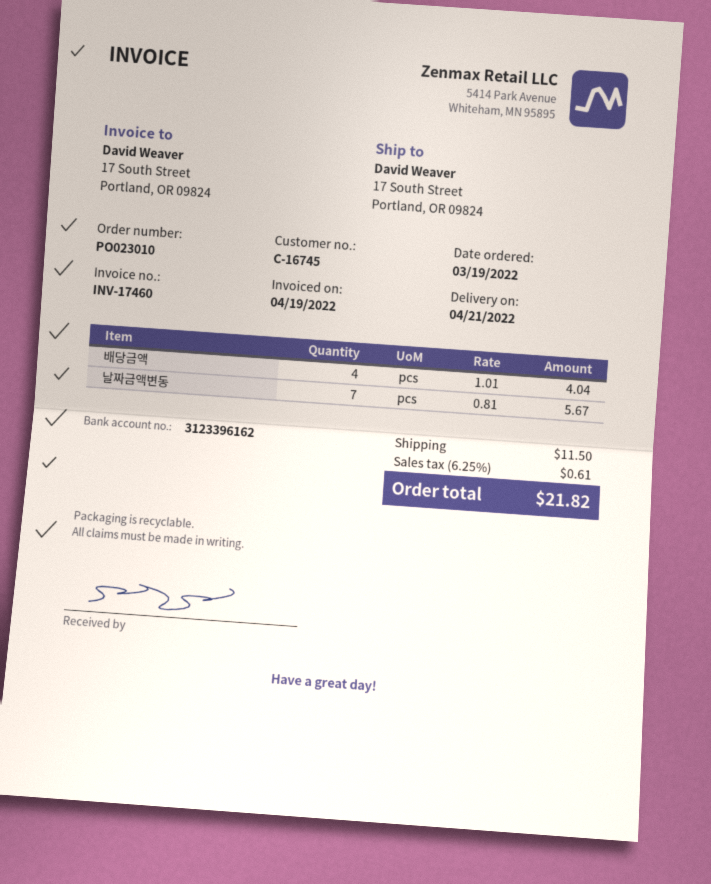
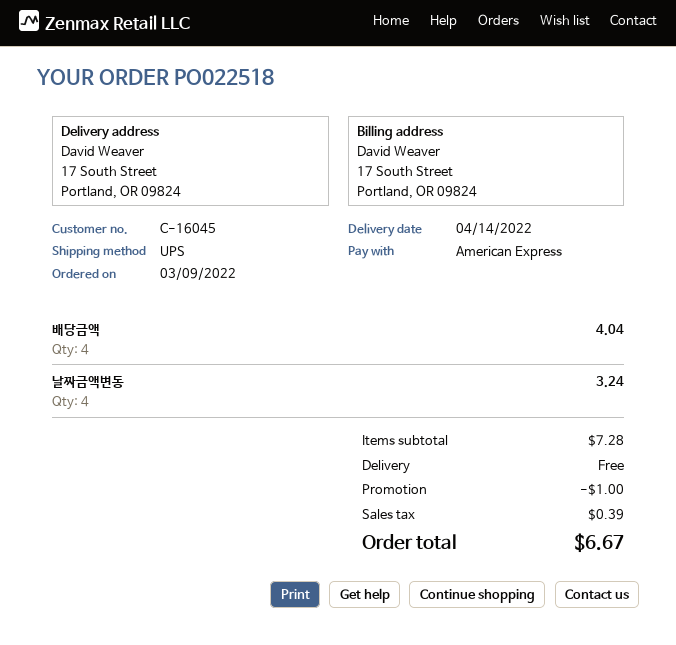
order number: PO023010 -> PO022518
order date: 2022-03-19 -> 2022-03-09
delivery date: 2022-04-21 -> 2022-04-14
customer number: C-16745 -> C-16045
날짜금액변동: 7 for 5.67 -> 4 for 3.24
discount: none -> 1.00
shipping: 11.50 -> 0.00
tax: 0.61 -> 0.39
total: 21.82 -> 6.67

